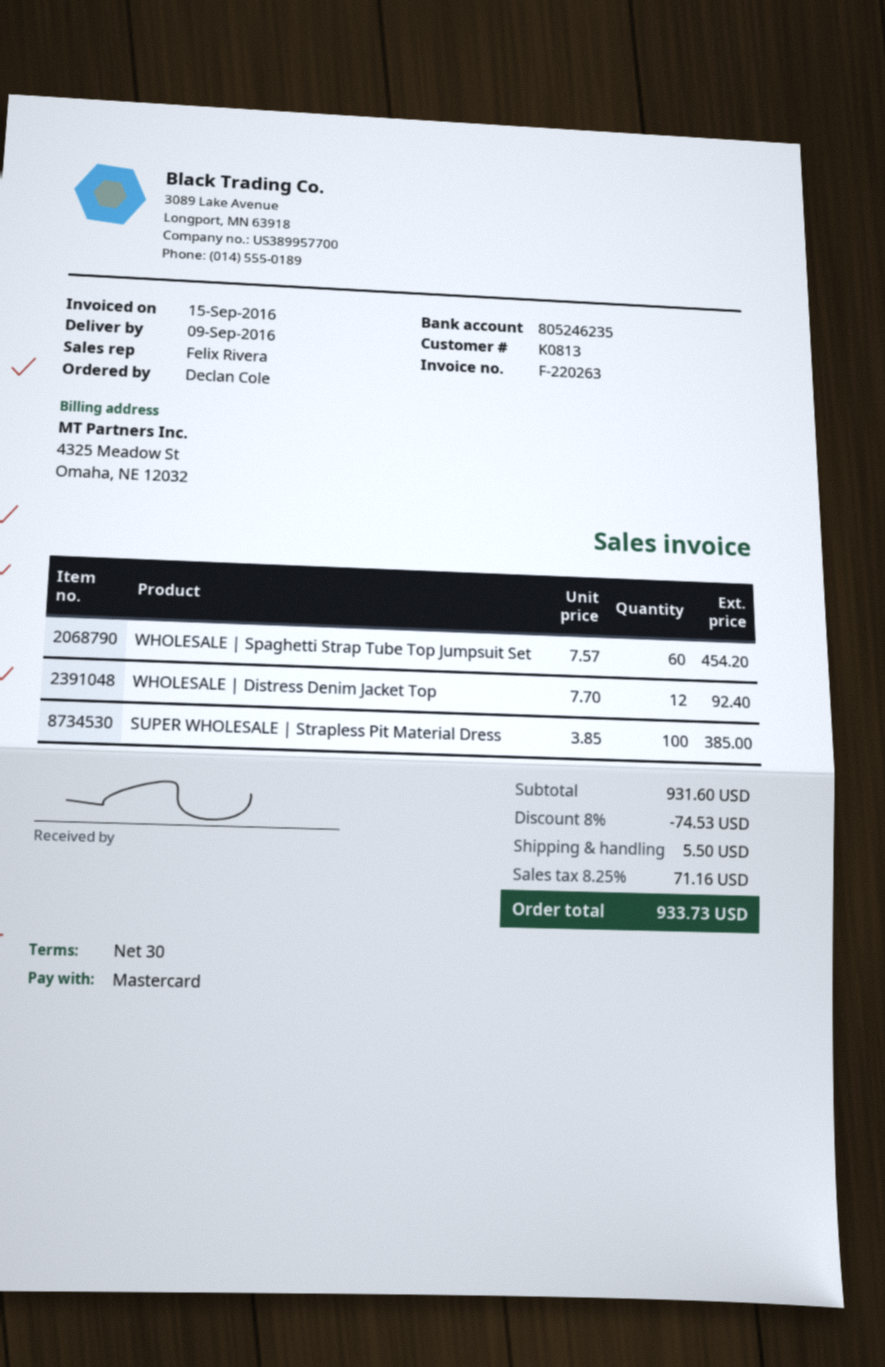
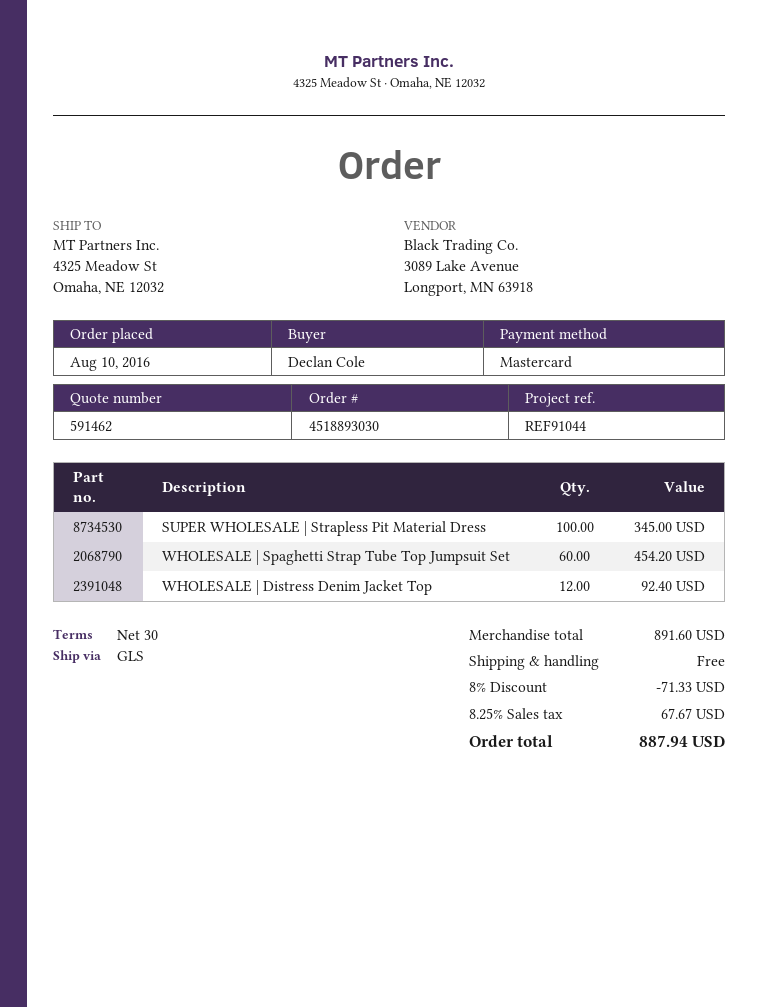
SUPER WHOLESALE | Strapless Pit Material Dress: 100 for 385.00 -> 100 for 345.00
subtotal: 931.60 -> 891.60
discount: 8% = 74.53 -> 8% = 71.33
shipping: 5.50 -> 0.00
tax: 8.25% = 71.16 -> 8.25% = 67.67
total: 933.73 -> 887.94

